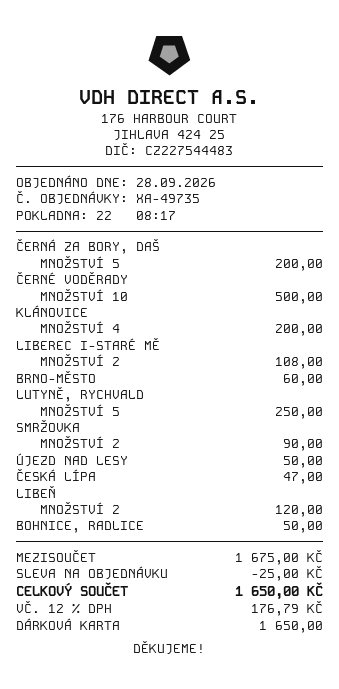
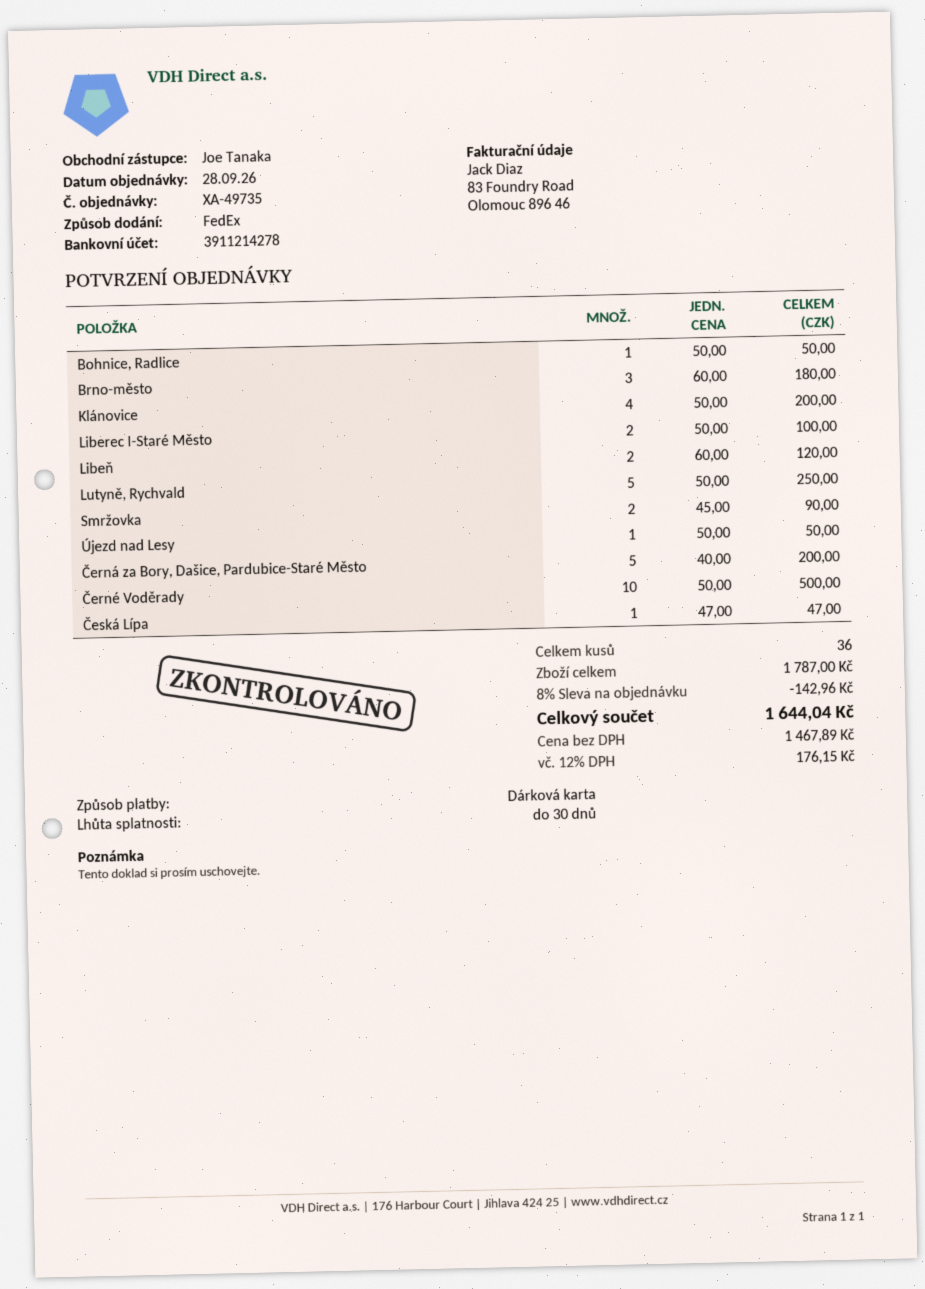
LIBEREC I-STARÉ MĚ: 2 for 108.00 -> 2 for 100.00
BRNO-MĚSTO: 1 for 60.00 -> 3 for 180.00
subtotal: 1675.00 -> 1787.00
discount: 25.00 -> 142.96
tax: 12% = 176.79 -> 12% = 176.15
total: 1650.00 -> 1644.04

